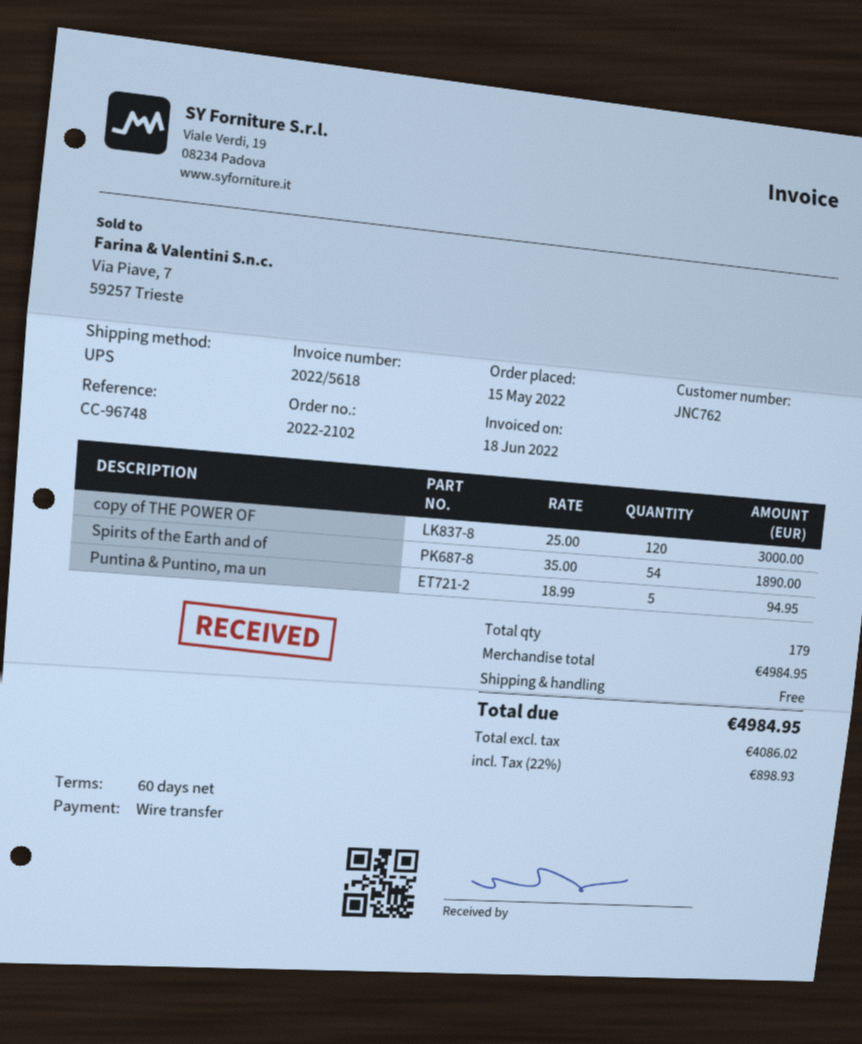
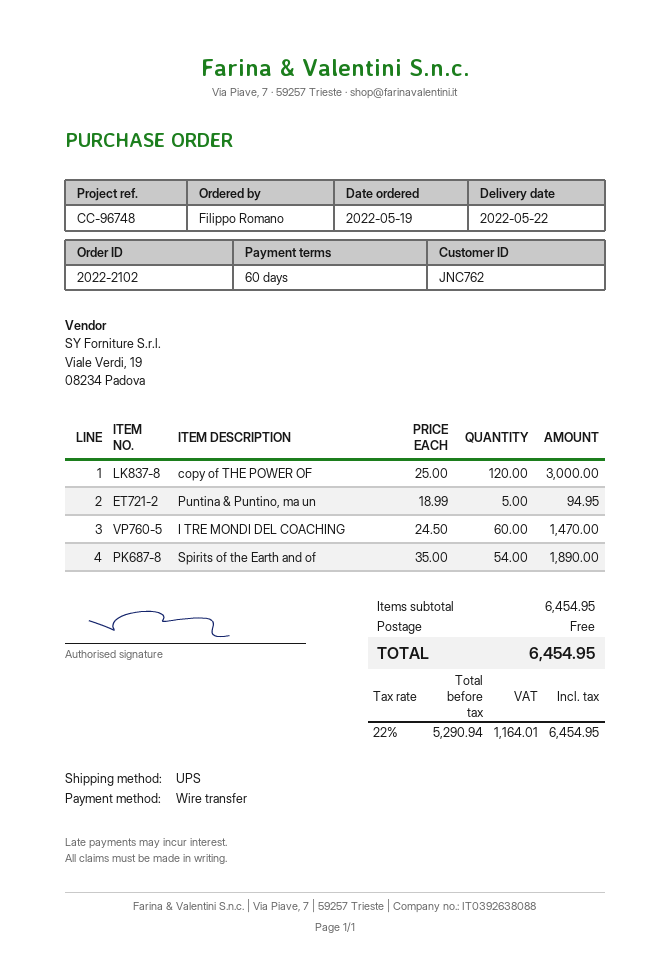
order date: 2022-05-15 -> 2022-05-19
I TRE MONDI DEL COACHING: none -> 60 x 24.50 = 1470.00
subtotal: 4984.95 -> 6454.95
net: 4086.02 -> 5290.94
tax: 22% = 898.93 -> 22% = 1164.01
total: 4984.95 -> 6454.95

